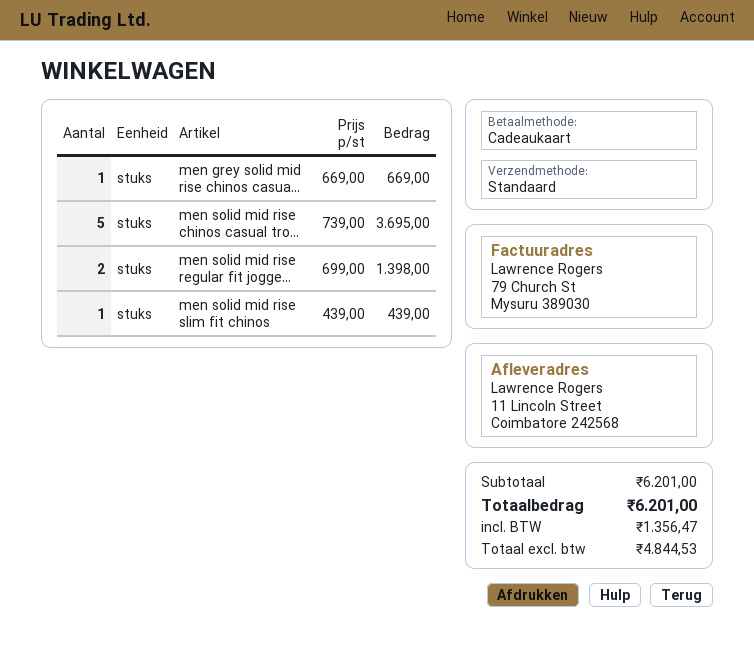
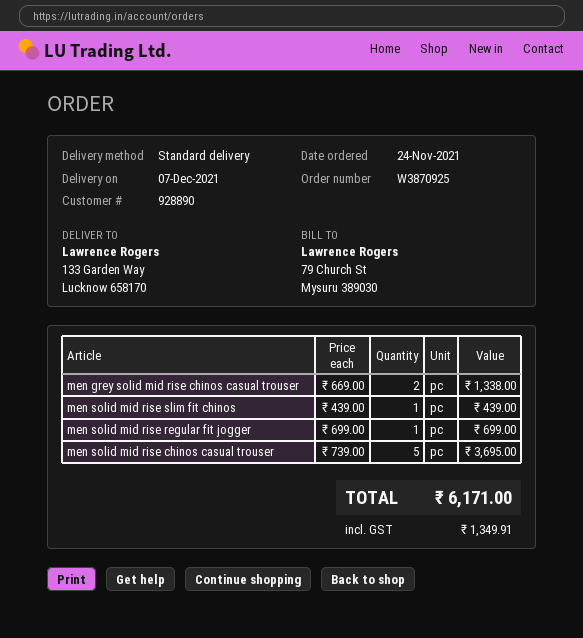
ship to: 11 Lincoln Street, Coimbatore 242568 -> 133 Garden Way, Lucknow 658170
men grey solid mid rise chinos casua...: 1 x 669.00 = 669.00 -> 2 x 669.00 = 1338.00
men solid mid rise regular fit jogge...: 2 x 699.00 = 1398.00 -> 1 x 699.00 = 699.00
tax: 1356.47 -> 1349.91
total: 6201.00 -> 6171.00

